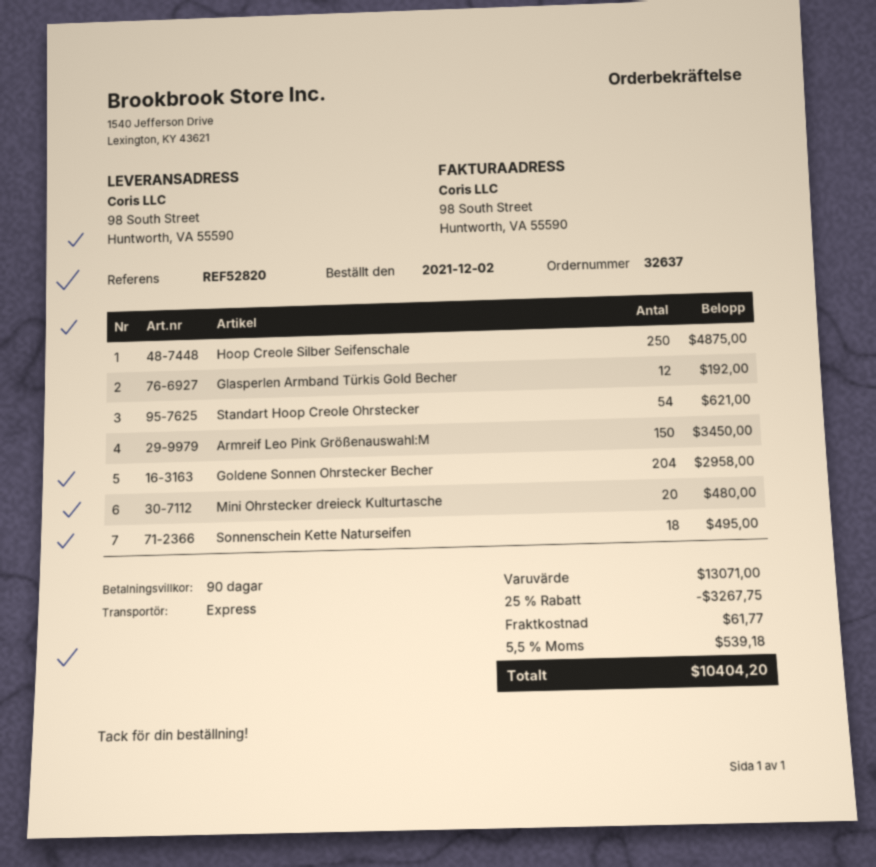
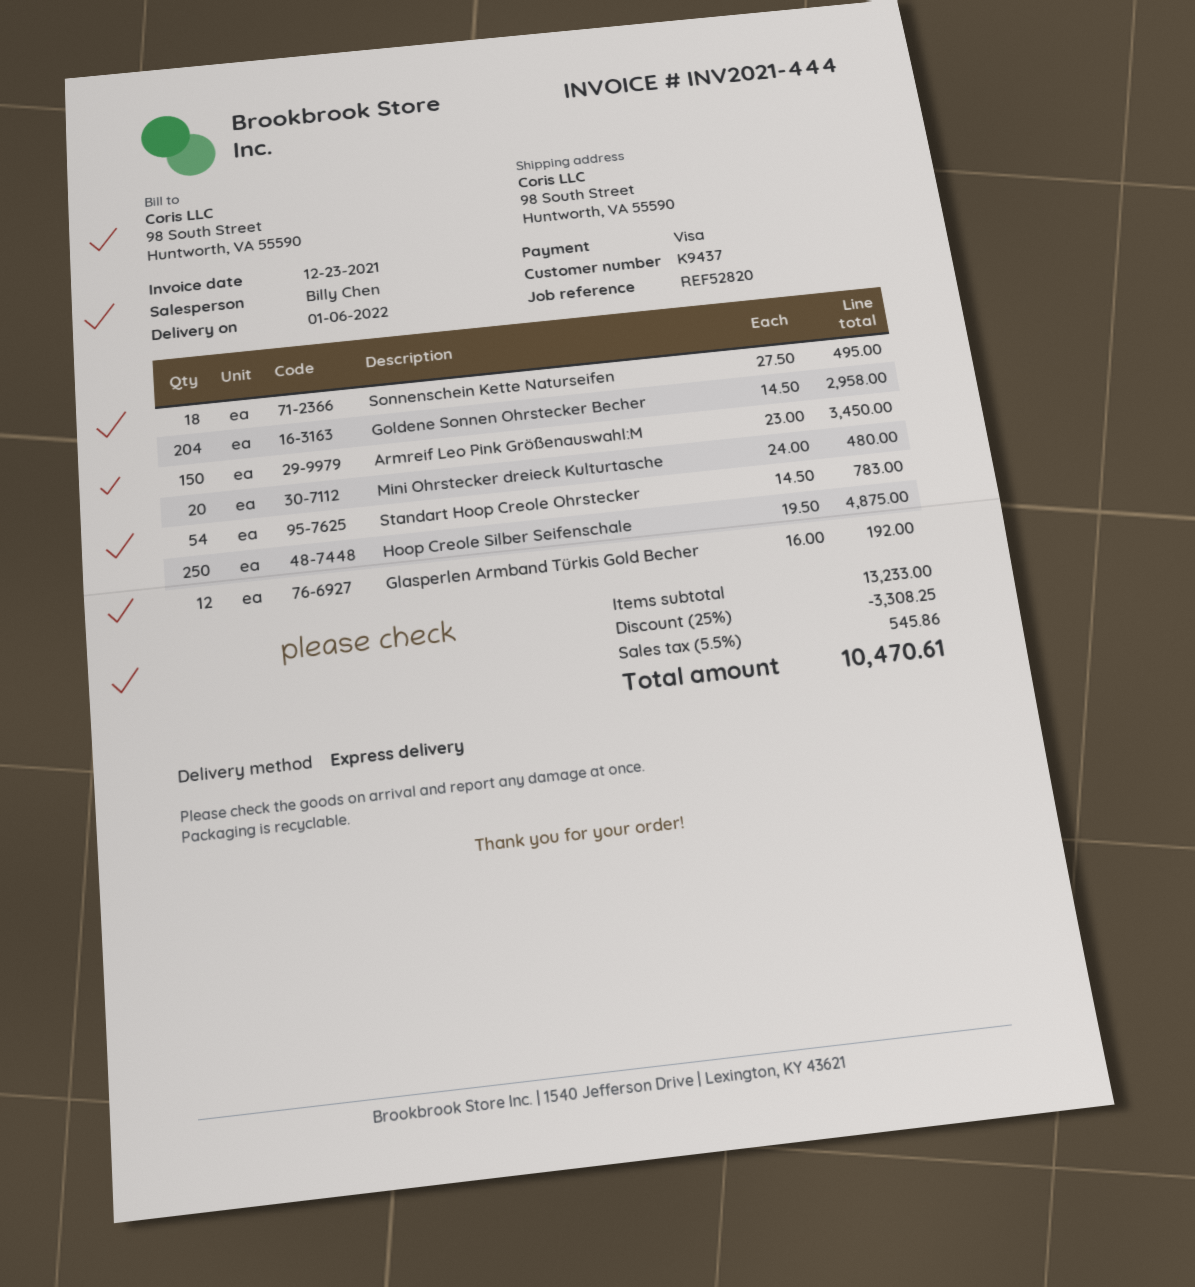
Standart Hoop Creole Ohrstecker: 54 for 621.00 -> 54 for 783.00
subtotal: 13071.00 -> 13233.00
discount: 25% = 3267.75 -> 25% = 3308.25
shipping: 61.77 -> none
tax: 5.5% = 539.18 -> 5.5% = 545.86
total: 10404.20 -> 10470.61

